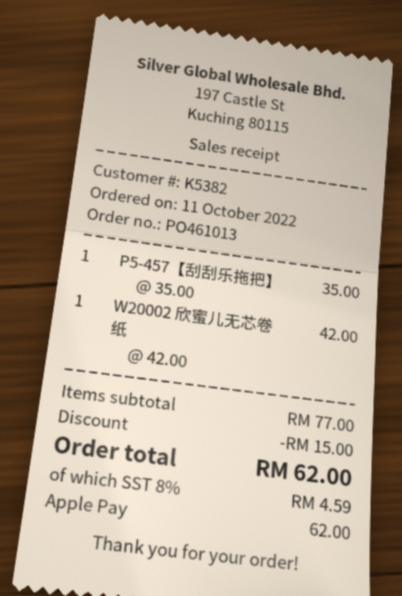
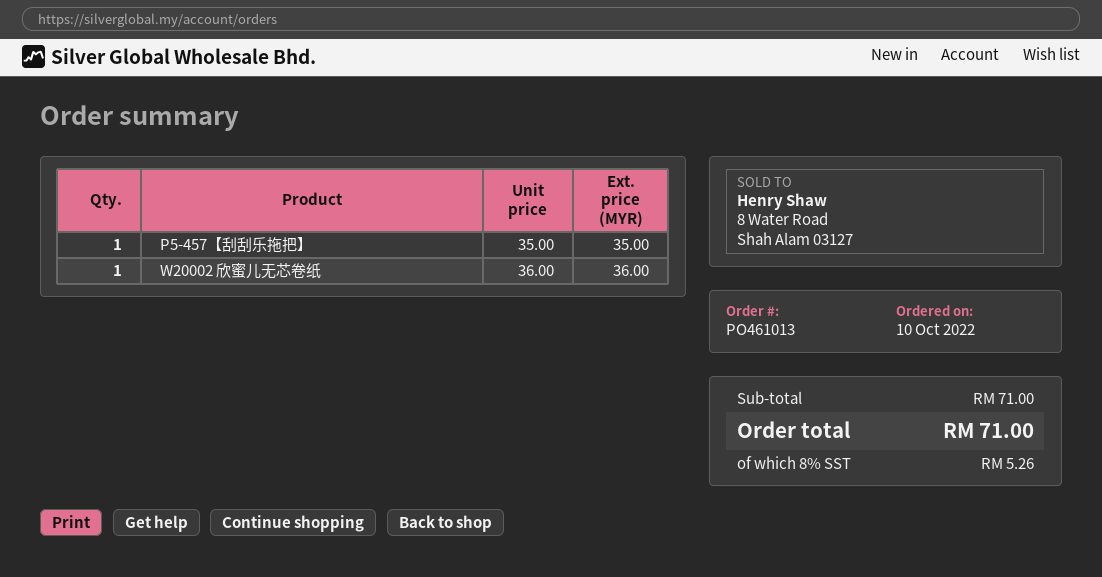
order date: 2022-10-11 -> 2022-10-10
W20002 欣蜜儿无芯卷纸: 1 x 42.00 = 42.00 -> 1 x 36.00 = 36.00
subtotal: 77.00 -> 71.00
discount: 15.00 -> none
tax: 8% = 4.59 -> 8% = 5.26
total: 62.00 -> 71.00

